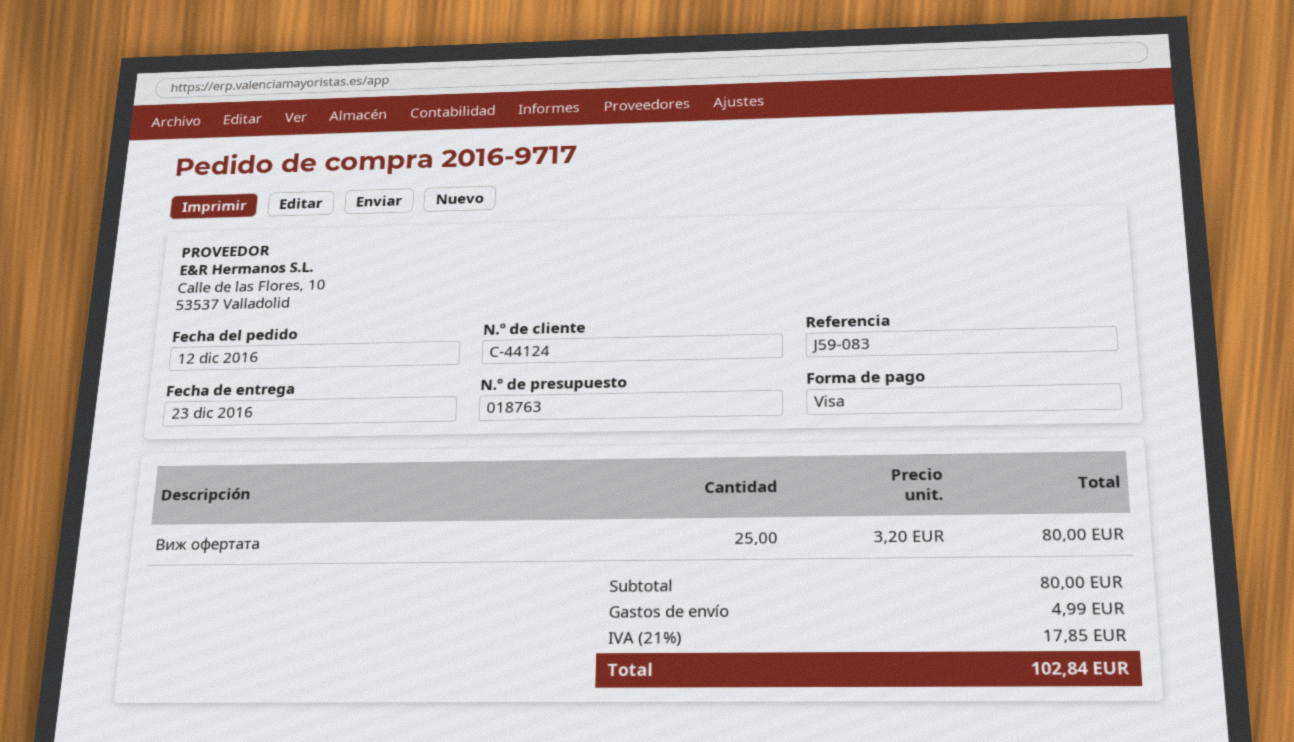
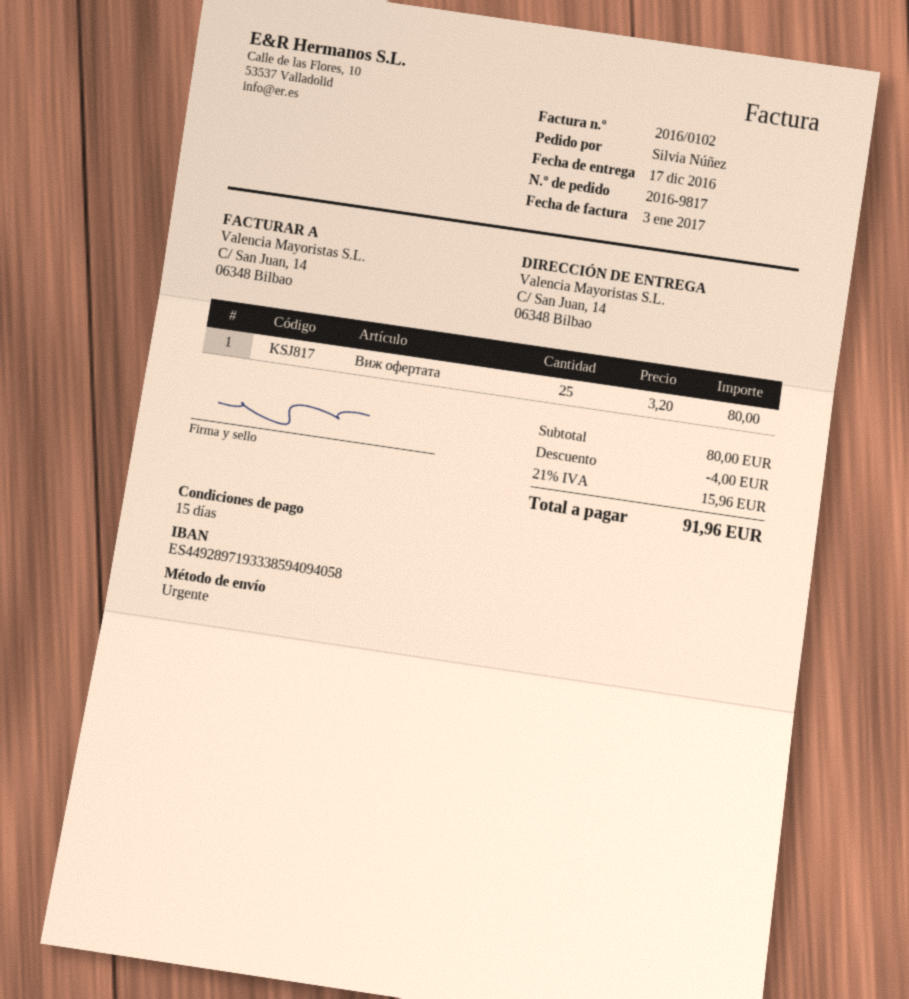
order number: 2016-9717 -> 2016-9817
delivery date: 2016-12-23 -> 2016-12-17
discount: none -> 4.00
shipping: 4.99 -> none
tax: 21% = 17.85 -> 21% = 15.96
total: 102.84 -> 91.96

